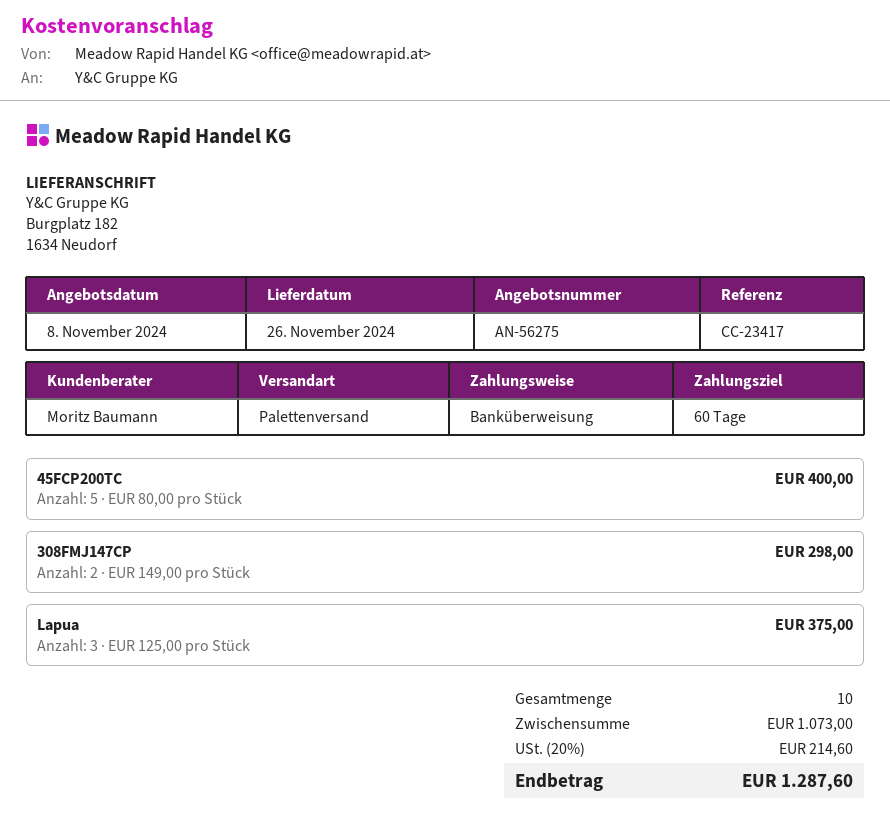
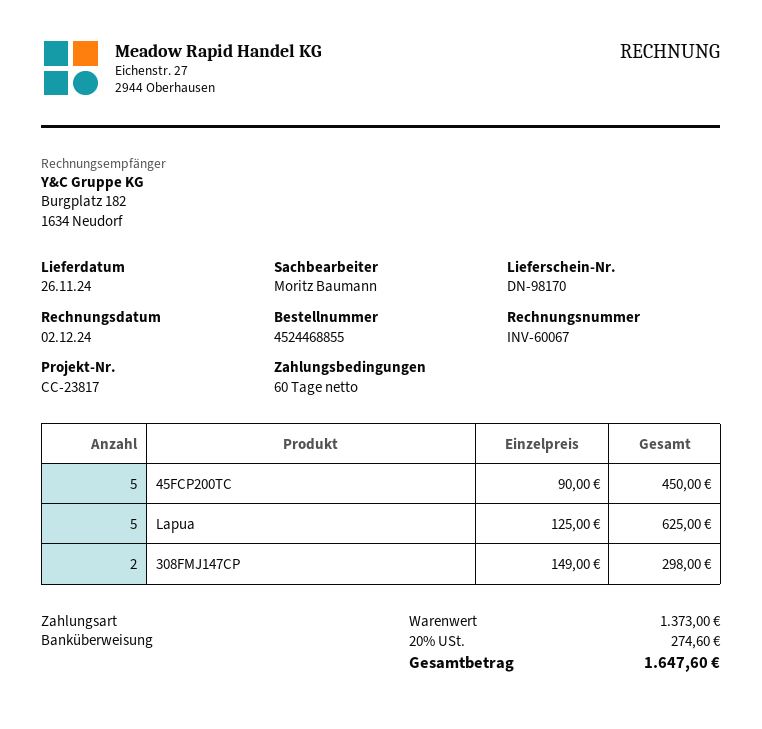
reference: CC-23417 -> CC-23817
45FCP200TC: 5 x 80.00 = 400.00 -> 5 x 90.00 = 450.00
Lapua: 3 x 125.00 = 375.00 -> 5 x 125.00 = 625.00
subtotal: 1073.00 -> 1373.00
tax: 20% = 214.60 -> 20% = 274.60
total: 1287.60 -> 1647.60

